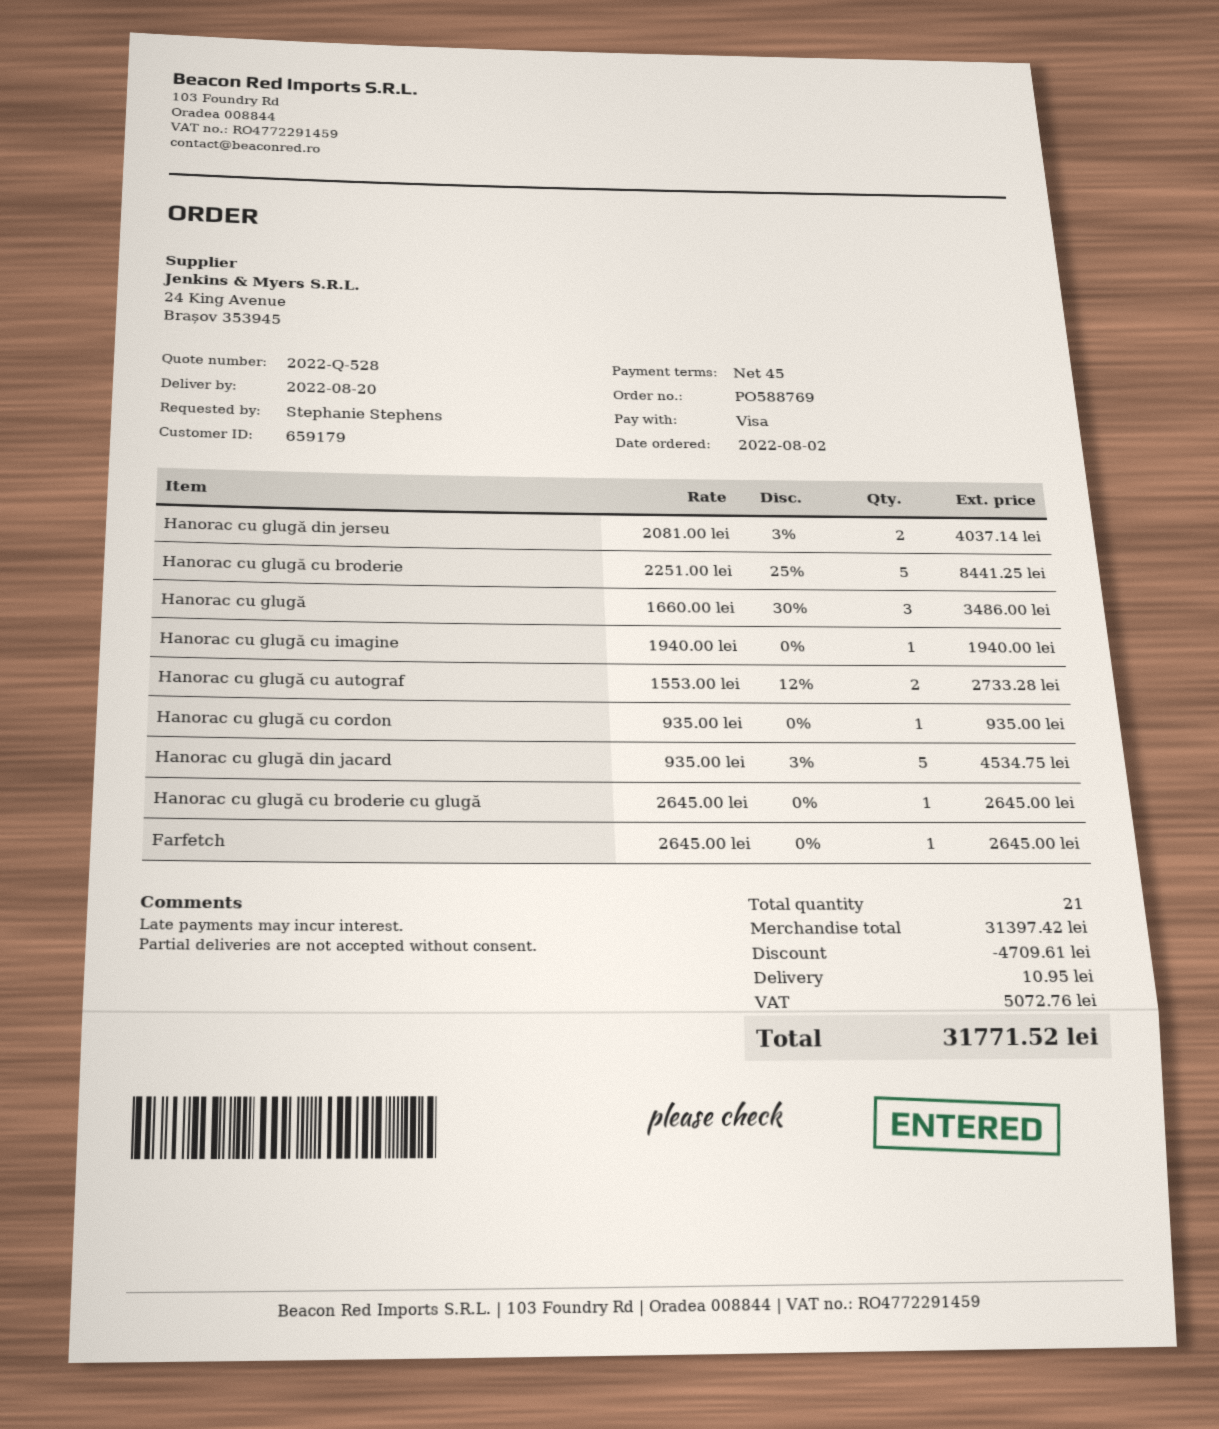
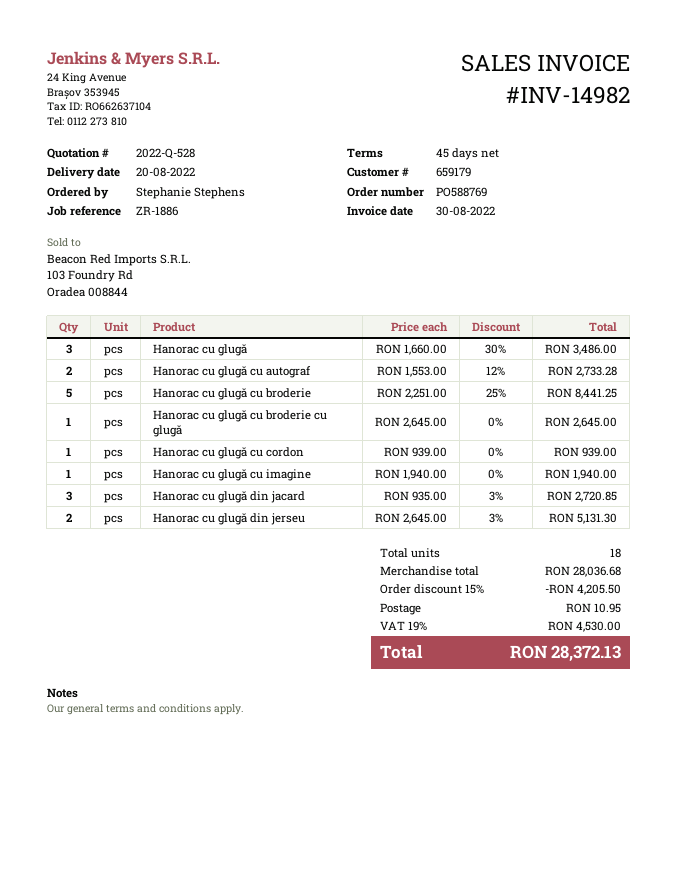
Hanorac cu glugă din jerseu: 2 x 2081.00 - 3% = 4037.14 -> 2 x 2645.00 - 3% = 5131.30
Hanorac cu glugă cu cordon: 1 x 935.00 = 935.00 -> 1 x 939.00 = 939.00
Hanorac cu glugă din jacard: 5 x 935.00 - 3% = 4534.75 -> 3 x 935.00 - 3% = 2720.85
Farfetch: 1 x 2645.00 = 2645.00 -> none
total quantity: 21 -> 18
subtotal: 31397.42 -> 28036.68
discount: 4709.61 -> 4205.50
tax: 5072.76 -> 4530.00
total: 31771.52 -> 28372.13

